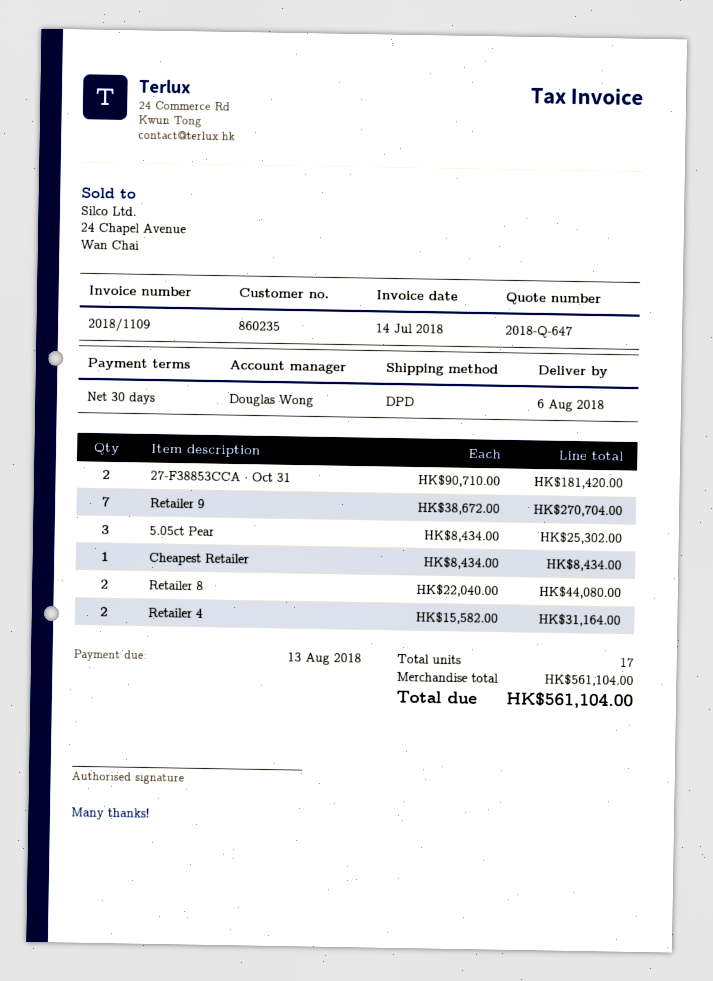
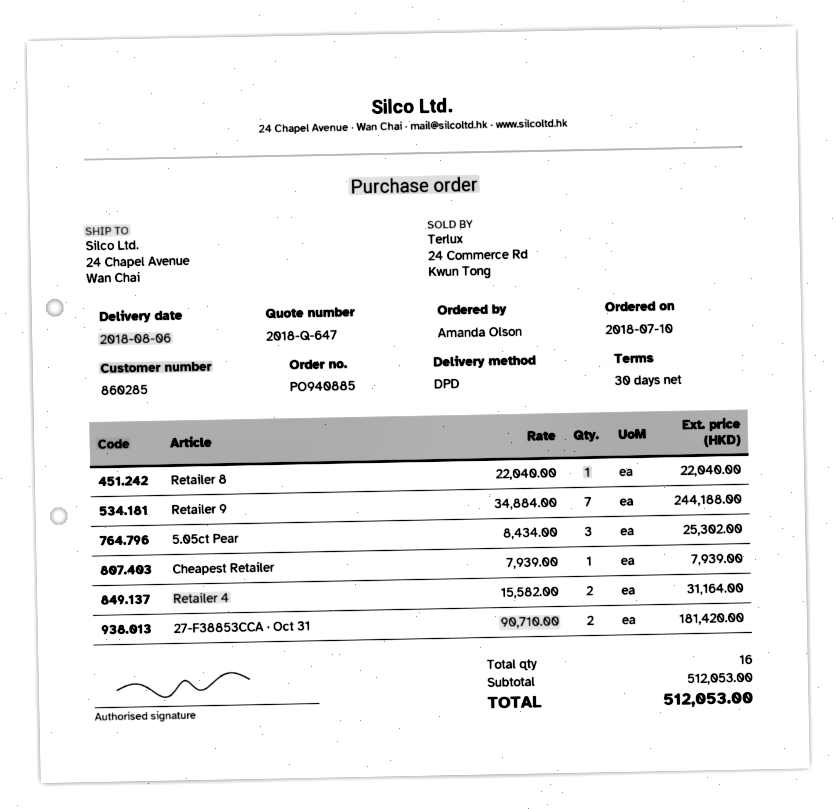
customer number: 860235 -> 860285
Retailer 9: 7 x 38672.00 = 270704.00 -> 7 x 34884.00 = 244188.00
Cheapest Retailer: 1 x 8434.00 = 8434.00 -> 1 x 7939.00 = 7939.00
Retailer 8: 2 x 22040.00 = 44080.00 -> 1 x 22040.00 = 22040.00
total quantity: 17 -> 16
subtotal: 561104.00 -> 512053.00
total: 561104.00 -> 512053.00

